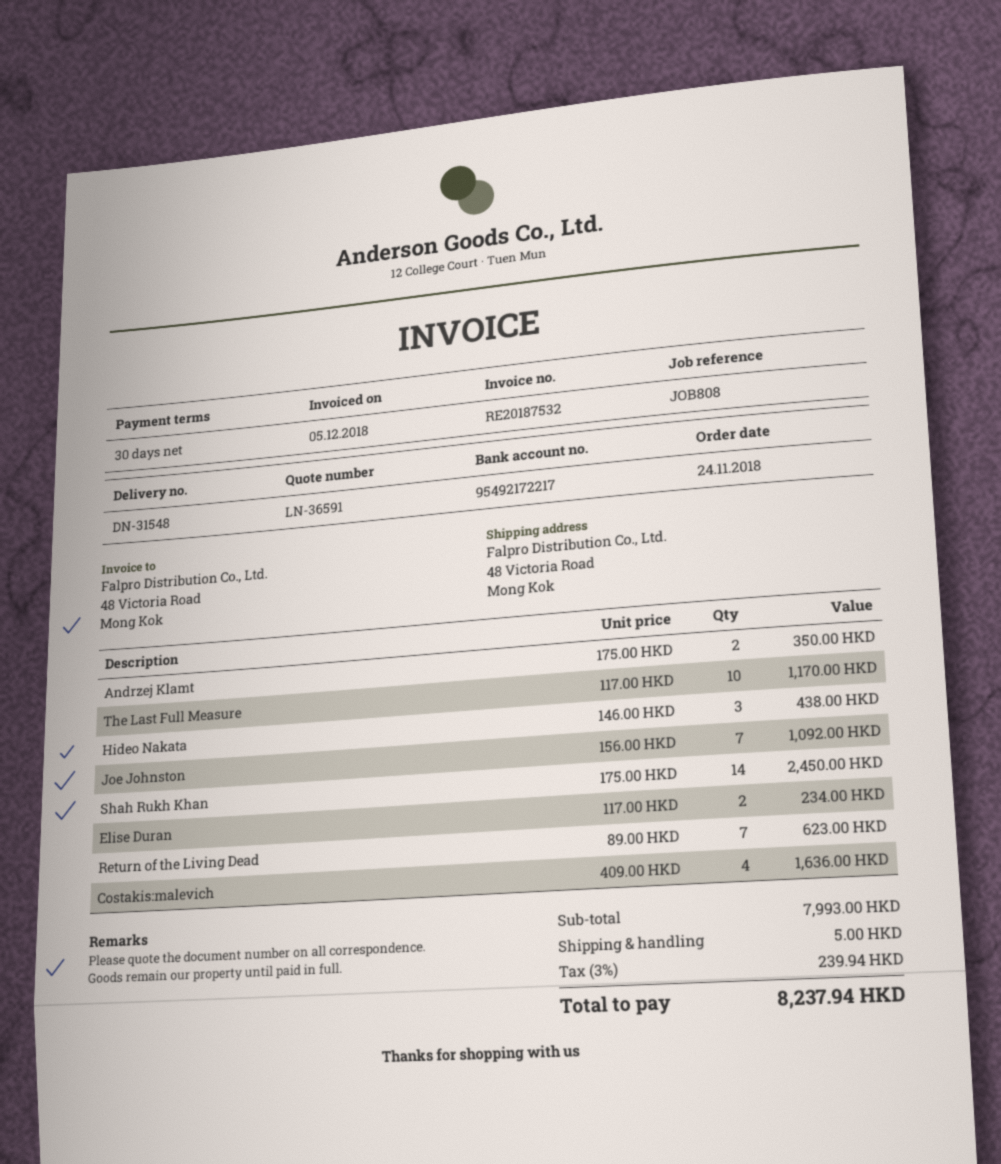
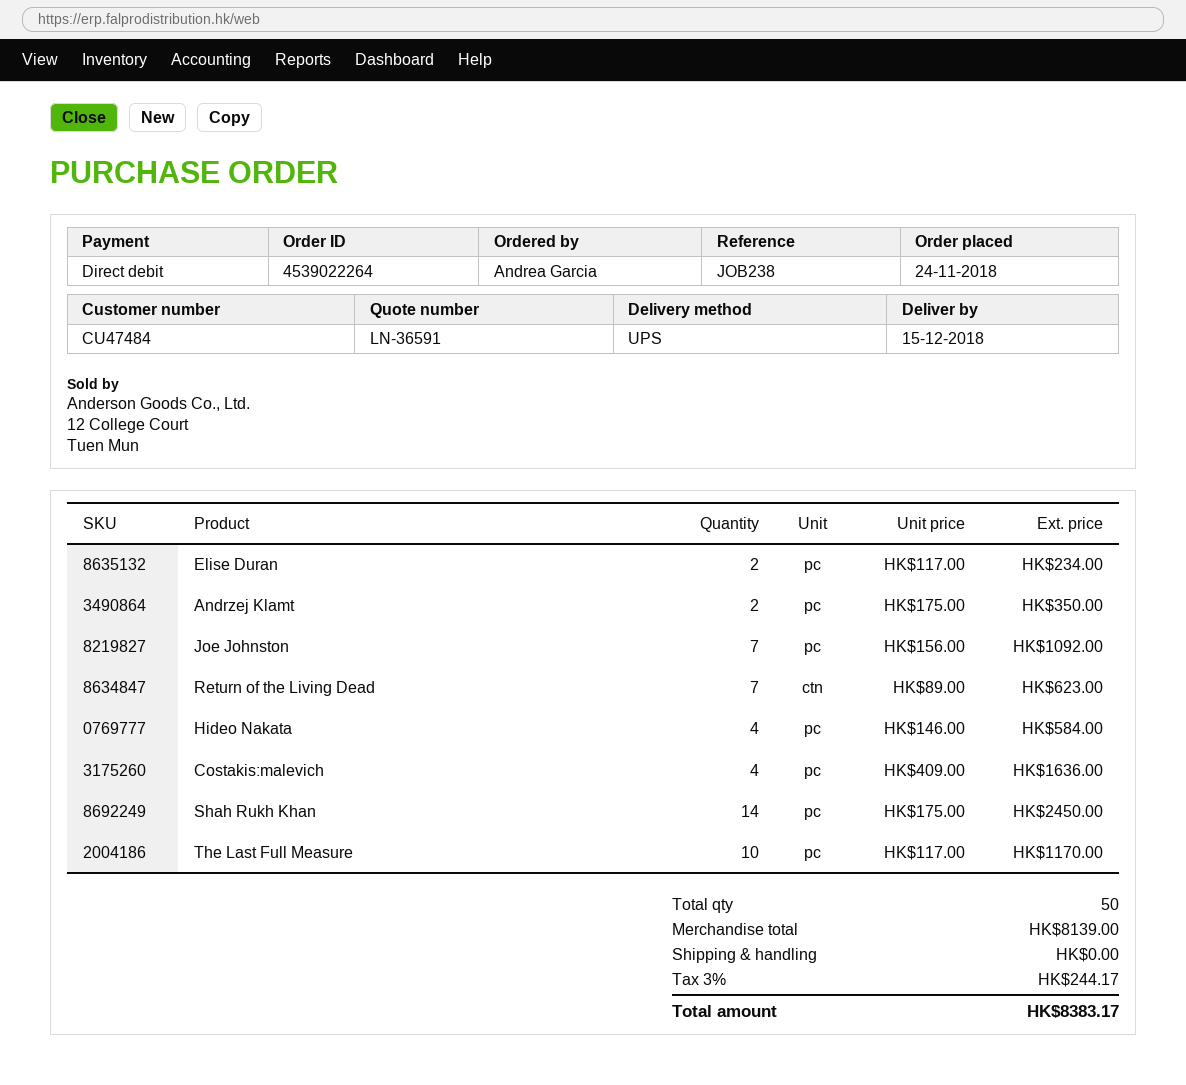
reference: JOB808 -> JOB238
Hideo Nakata: 3 x 146.00 = 438.00 -> 4 x 146.00 = 584.00
subtotal: 7993.00 -> 8139.00
shipping: 5.00 -> 0.00
tax: 3% = 239.94 -> 3% = 244.17
total: 8237.94 -> 8383.17

